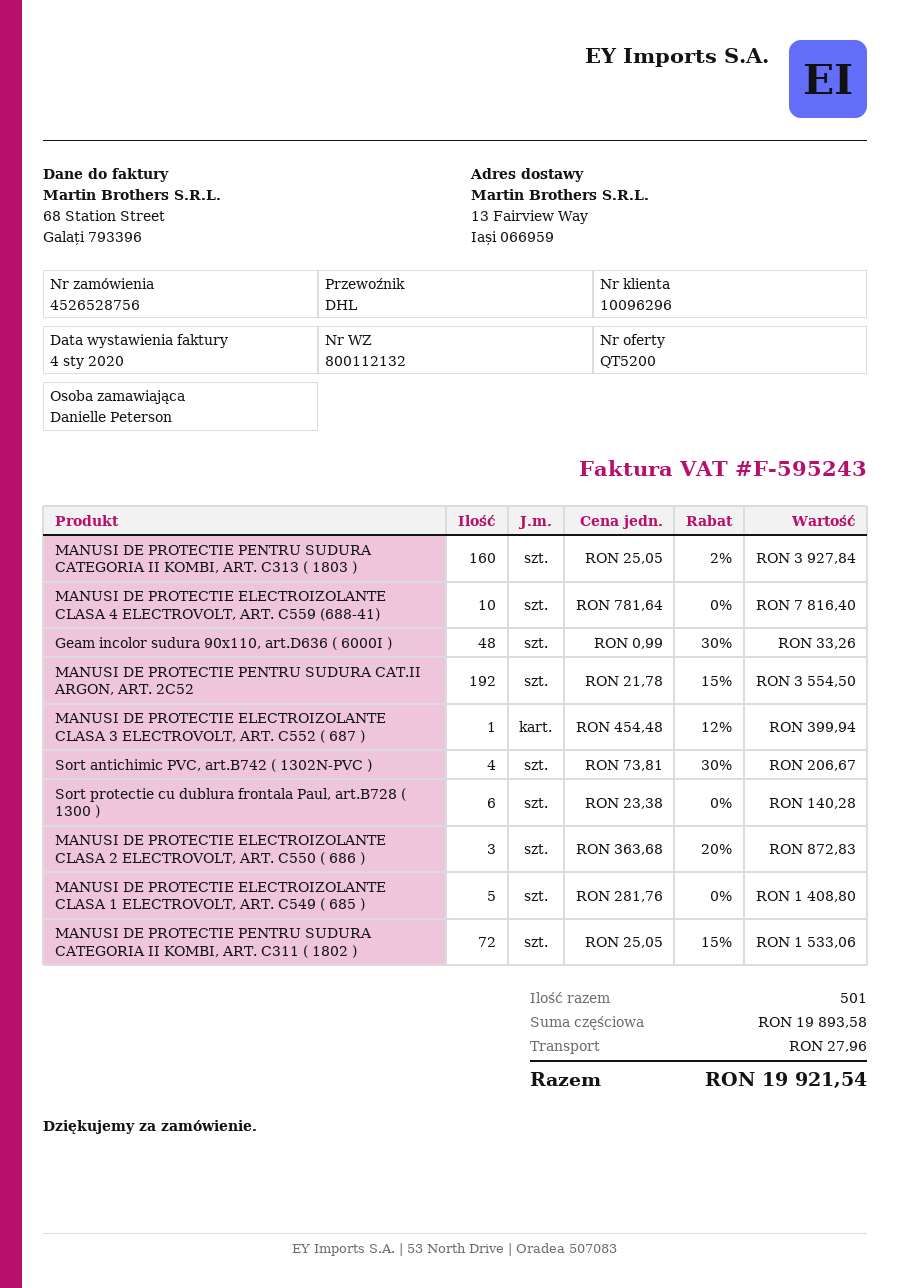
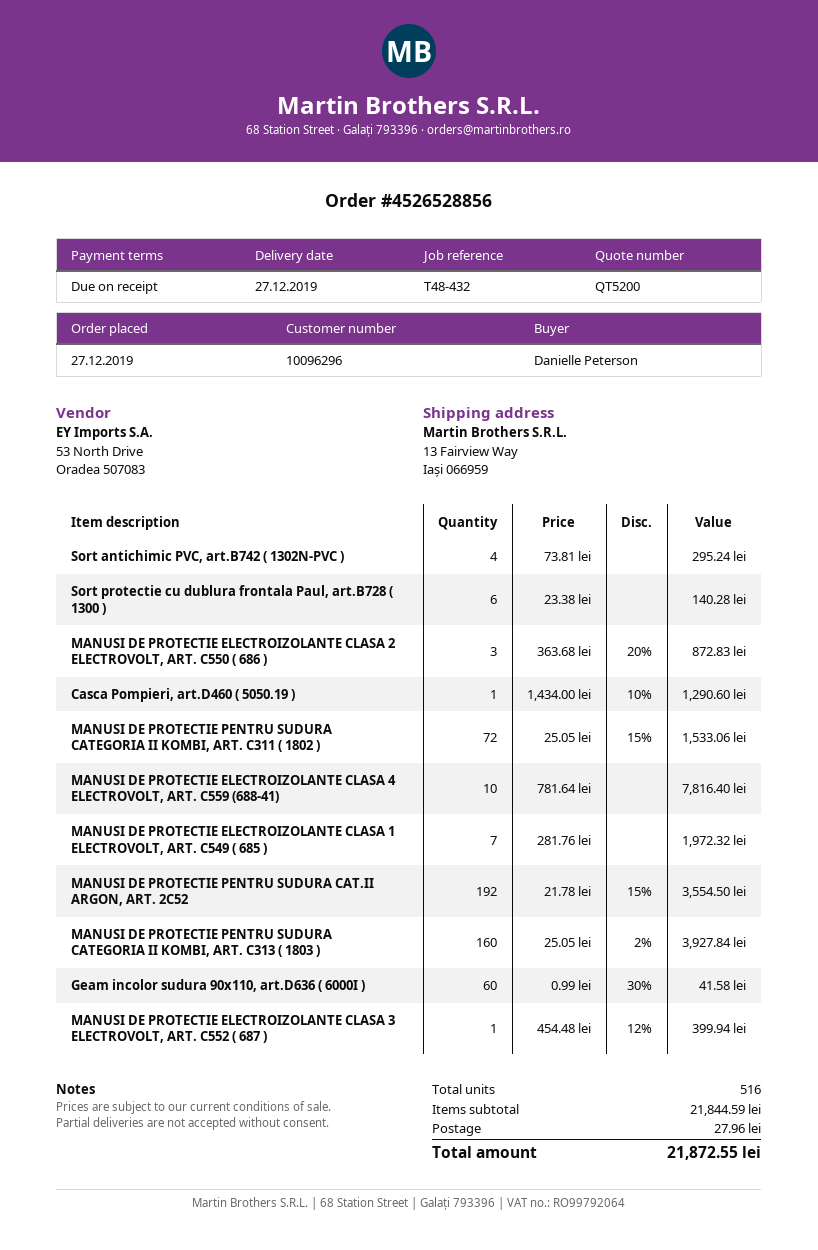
order number: 4526528756 -> 4526528856
Geam incolor sudura 90x110, art.D636 ( 6000I ): 48 x 0.99 - 30% = 33.26 -> 60 x 0.99 - 30% = 41.58
Sort antichimic PVC, art.B742 ( 1302N-PVC ): 4 x 73.81 - 30% = 206.67 -> 4 x 73.81 = 295.24
MANUSI DE PROTECTIE ELECTROIZOLANTE CLASA 1 ELECTROVOLT, ART. C549 ( 685 ): 5 x 281.76 = 1408.80 -> 7 x 281.76 = 1972.32
Casca Pompieri, art.D460 ( 5050.19 ): none -> 1 x 1434.00 - 10% = 1290.60
total quantity: 501 -> 516
subtotal: 19893.58 -> 21844.59
total: 19921.54 -> 21872.55

